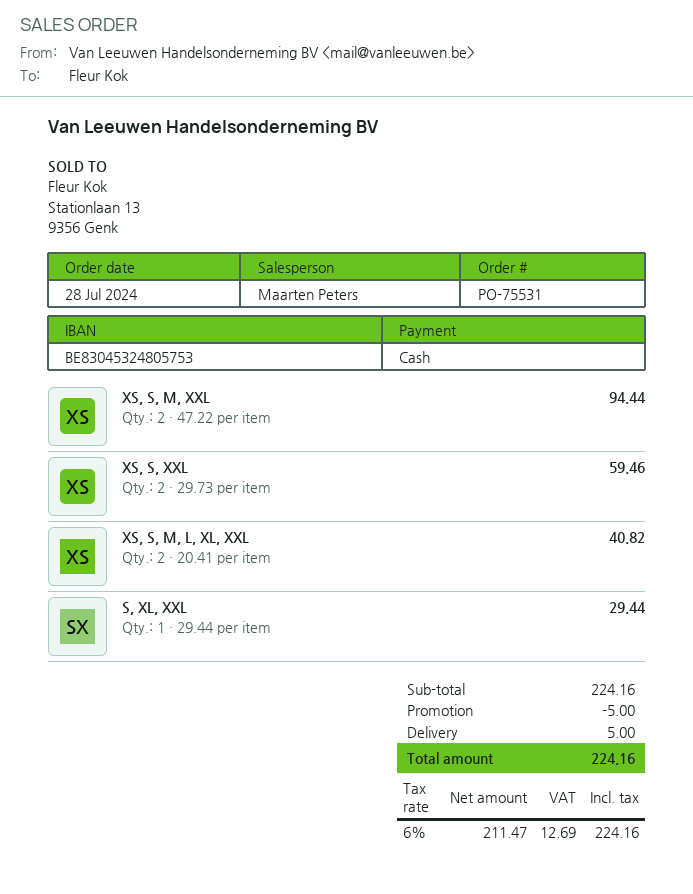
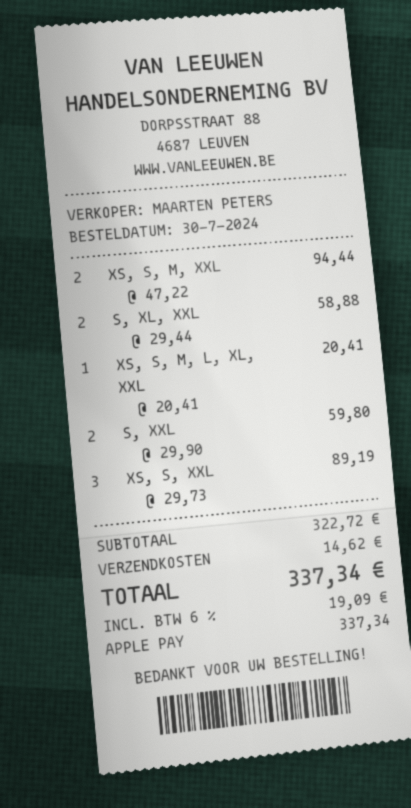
order date: 2024-07-28 -> 2024-07-30
payment method: cash -> Apple Pay
XS, S, XXL: 2 x 29.73 = 59.46 -> 3 x 29.73 = 89.19
XS, S, M, L, XL, XXL: 2 x 20.41 = 40.82 -> 1 x 20.41 = 20.41
S, XL, XXL: 1 x 29.44 = 29.44 -> 2 x 29.44 = 58.88
S, XXL: none -> 2 x 29.90 = 59.80
subtotal: 224.16 -> 322.72
discount: 5.00 -> none
shipping: 5.00 -> 14.62
tax: 6% = 12.69 -> 6% = 19.09
total: 224.16 -> 337.34

